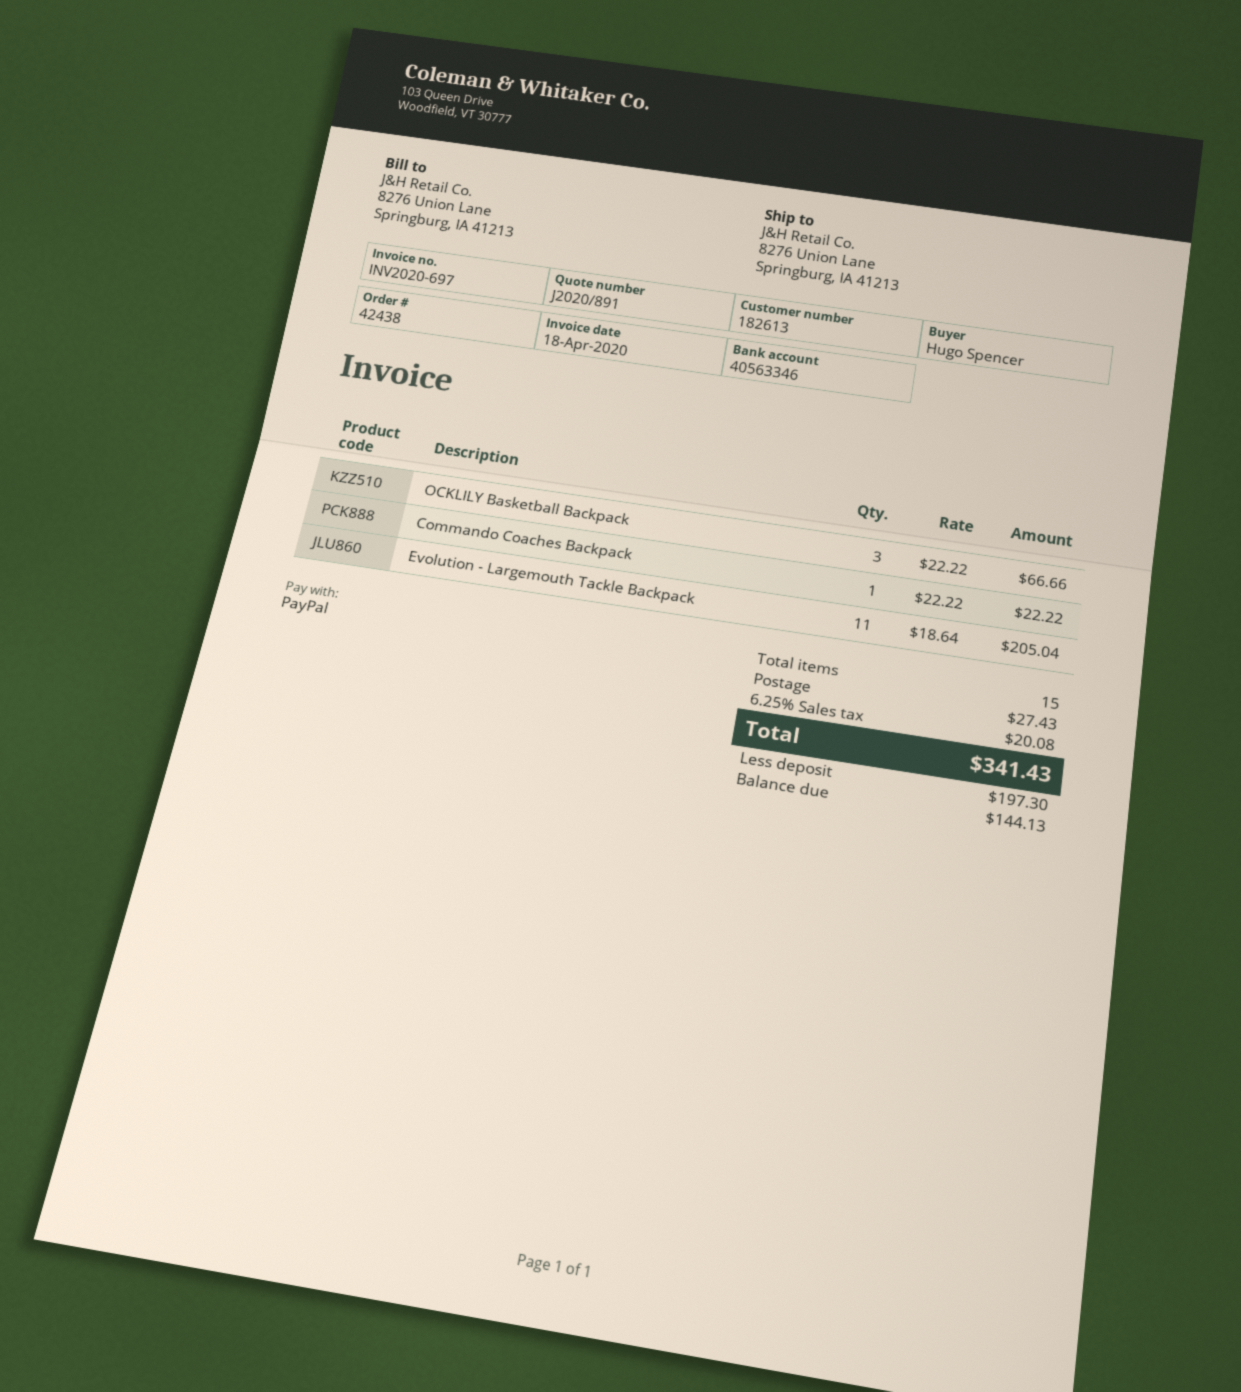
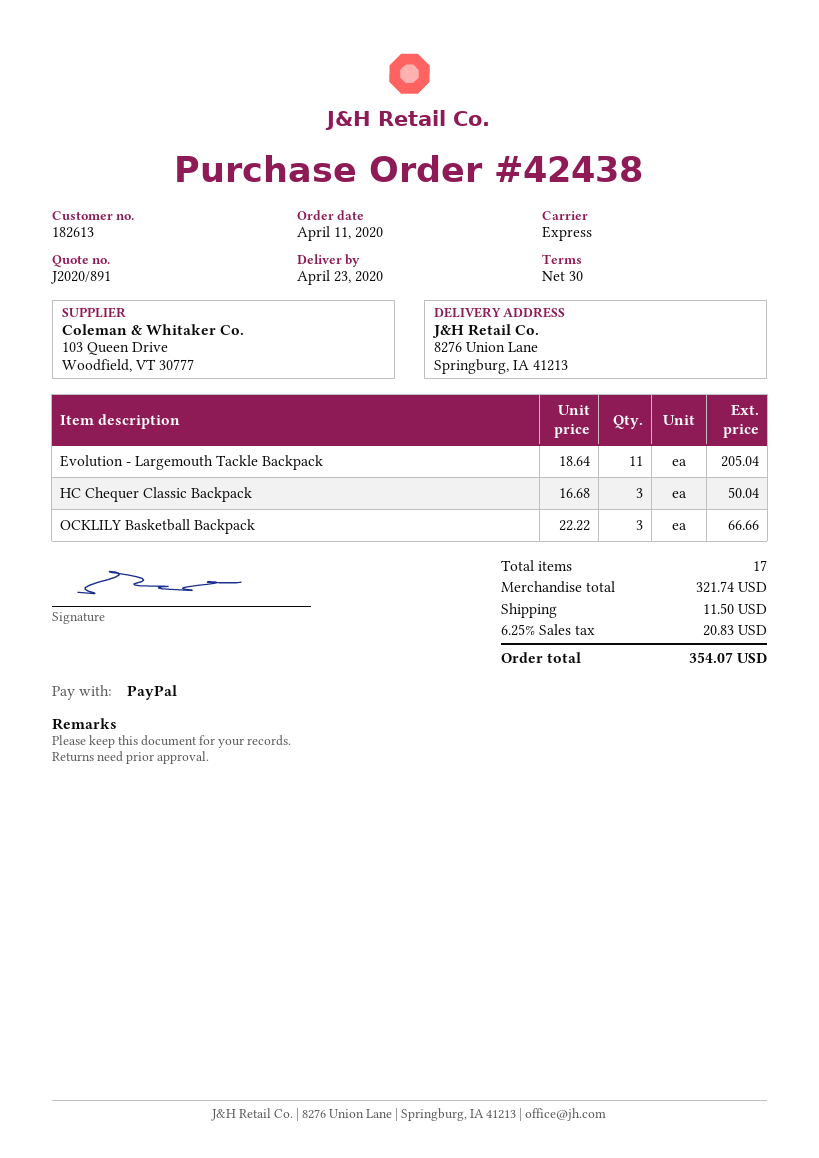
Commando Coaches Backpack: 1 x 22.22 = 22.22 -> none
HC Chequer Classic Backpack: none -> 3 x 16.68 = 50.04
total quantity: 15 -> 17
shipping: 27.43 -> 11.50
tax: 6.25% = 20.08 -> 6.25% = 20.83
total: 341.43 -> 354.07

